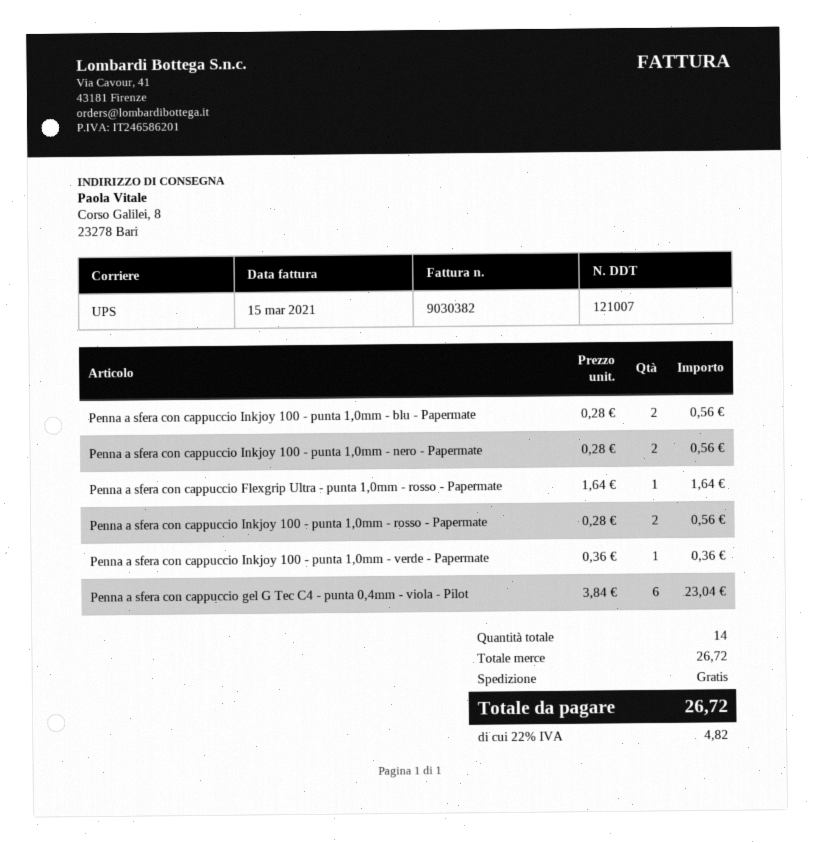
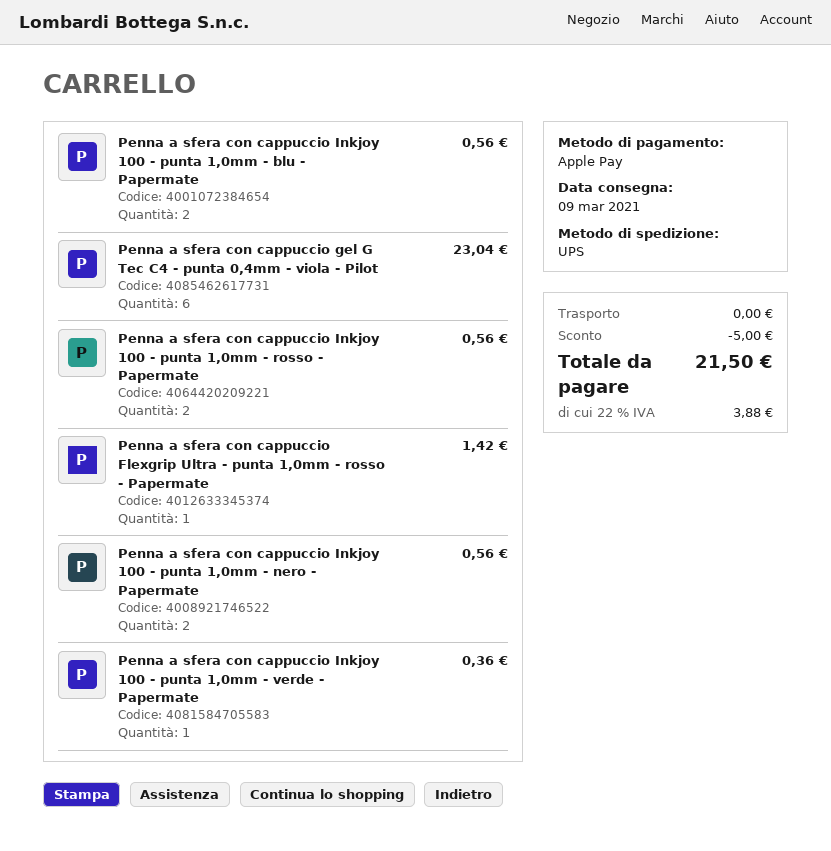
Penna a sfera con cappuccio Flexgrip Ultra - punta 1,0mm - rosso - Papermate: 1 for 1.64 -> 1 for 1.42
discount: none -> 5.00
tax: 22% = 4.82 -> 22% = 3.88
total: 26.72 -> 21.50

